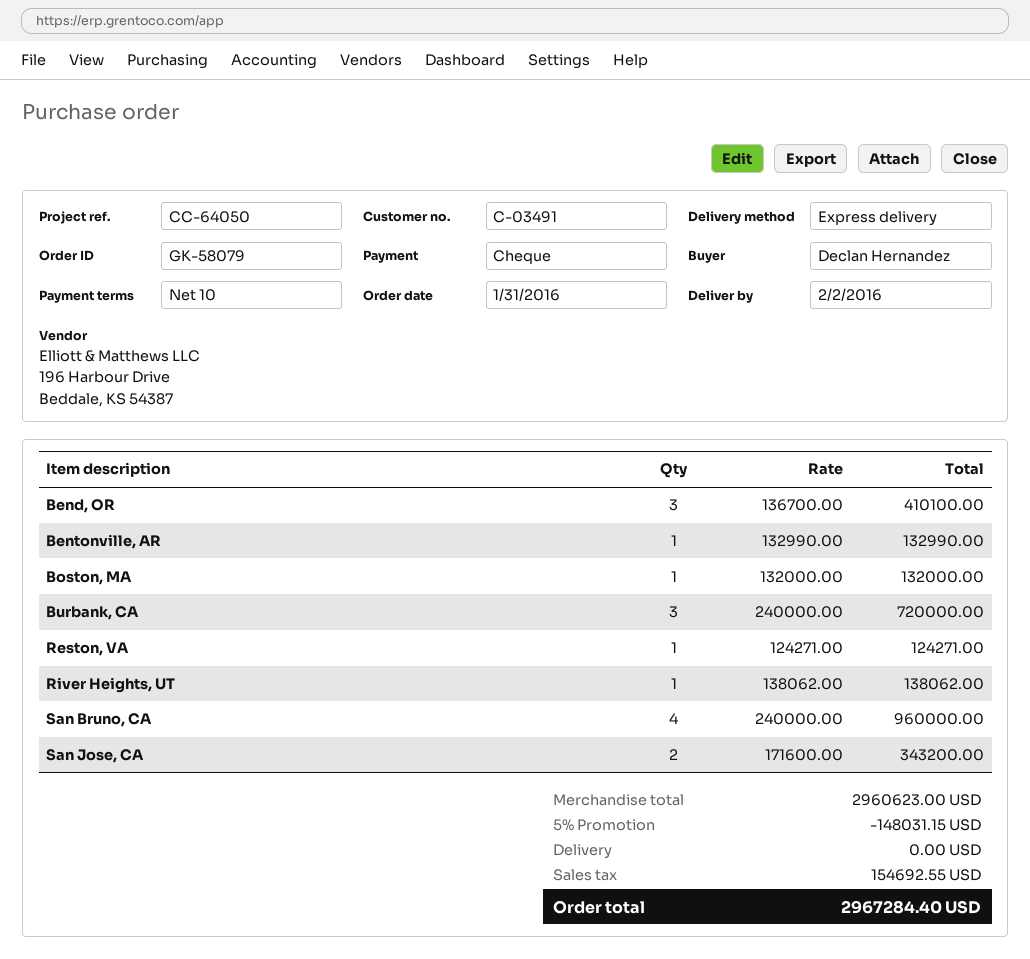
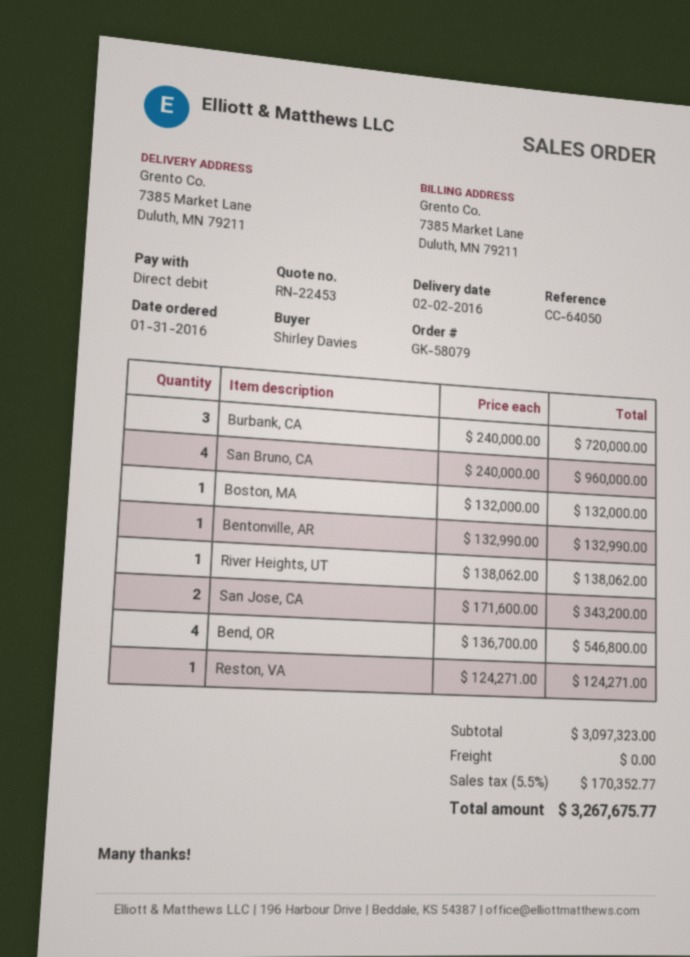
ordered by: Declan Hernandez -> Shirley Davies
payment method: cheque -> direct debit
Bend, OR: 3 x 136700.00 = 410100.00 -> 4 x 136700.00 = 546800.00
subtotal: 2960623.00 -> 3097323.00
discount: 5% = 148031.15 -> none
tax: 154692.55 -> 170352.77
total: 2967284.40 -> 3267675.77

